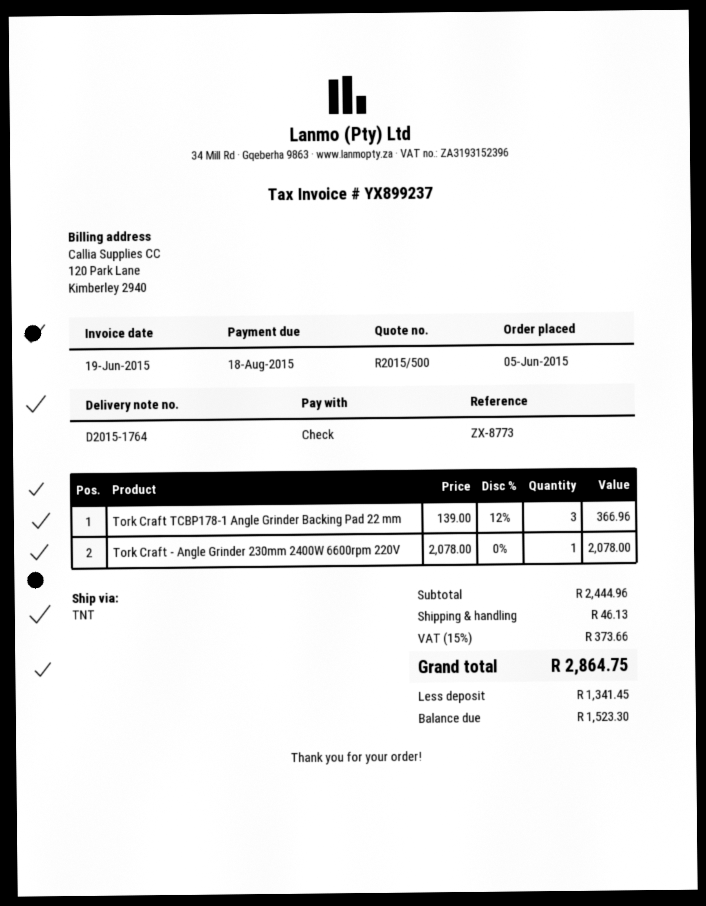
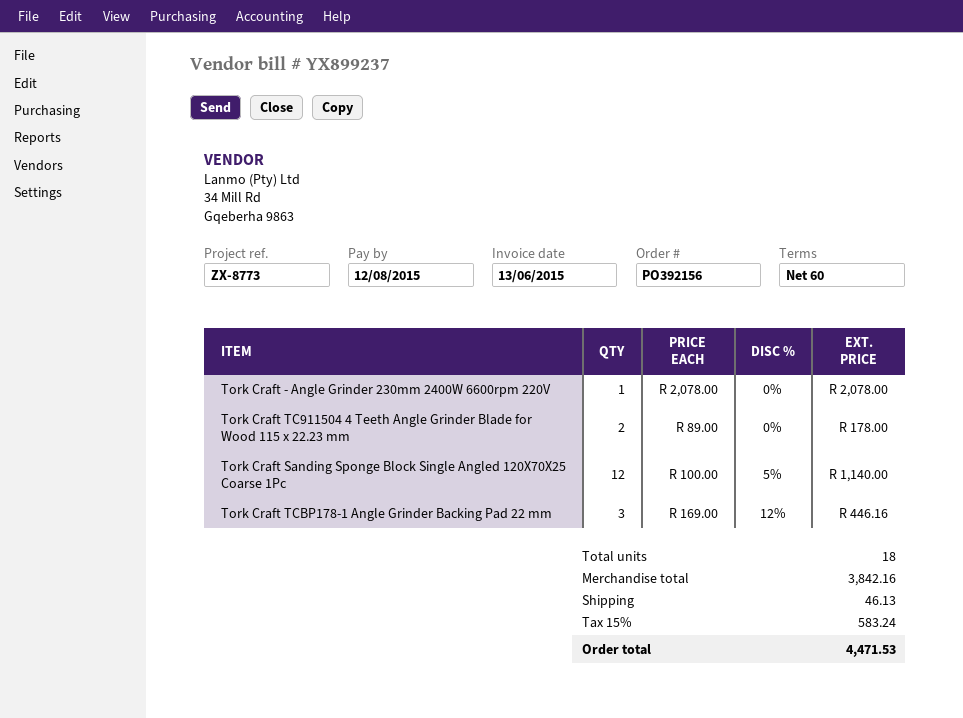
invoice date: 2015-06-19 -> 2015-06-13
due date: 2015-08-18 -> 2015-08-12
Tork Craft TCBP178-1 Angle Grinder Backing Pad 22 mm: 3 x 139.00 - 12% = 366.96 -> 3 x 169.00 - 12% = 446.16
Tork Craft TC911504 4 Teeth Angle Grinder Blade for Wood 115 x 22.23 mm: none -> 2 x 89.00 = 178.00
Tork Craft Sanding Sponge Block Single Angled 120X70X25 Coarse 1Pc: none -> 12 x 100.00 - 5% = 1140.00
subtotal: 2444.96 -> 3842.16
tax: 15% = 373.66 -> 15% = 583.24
total: 2864.75 -> 4471.53

